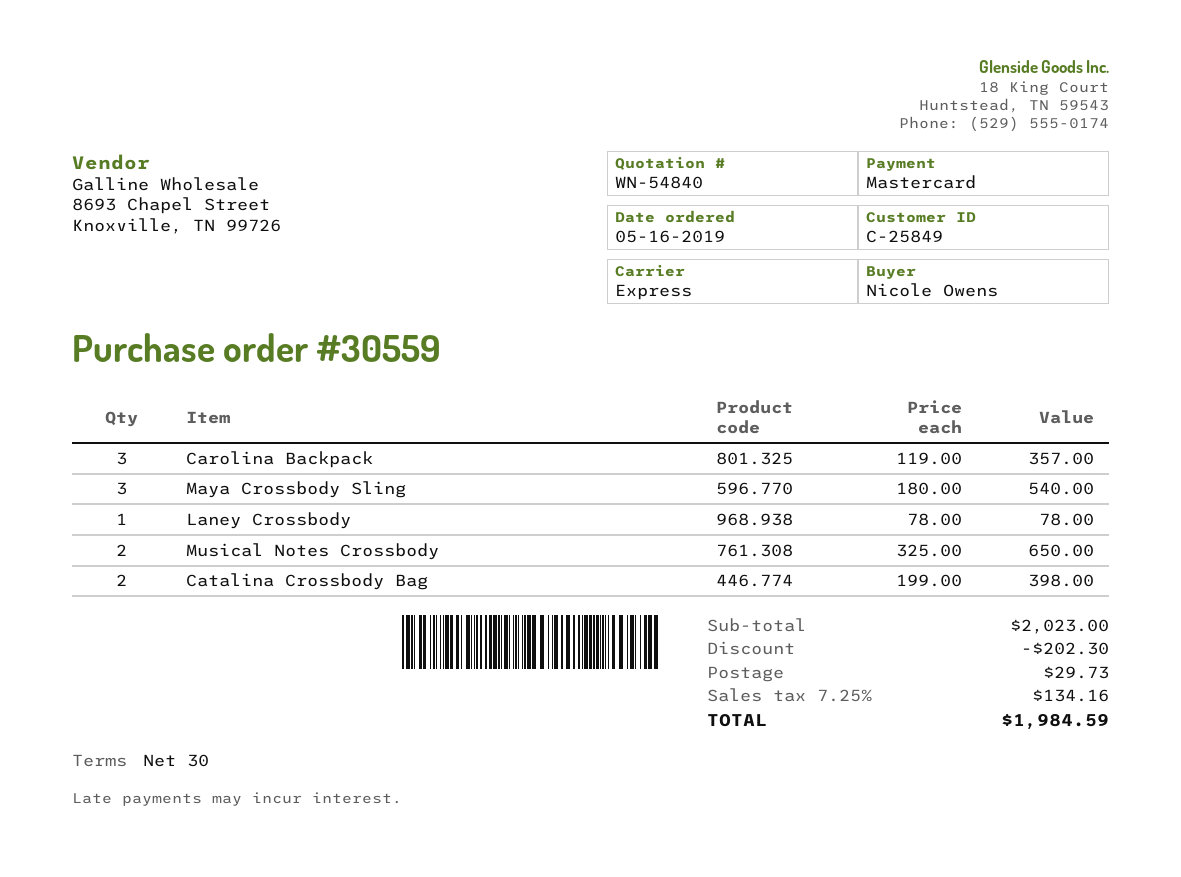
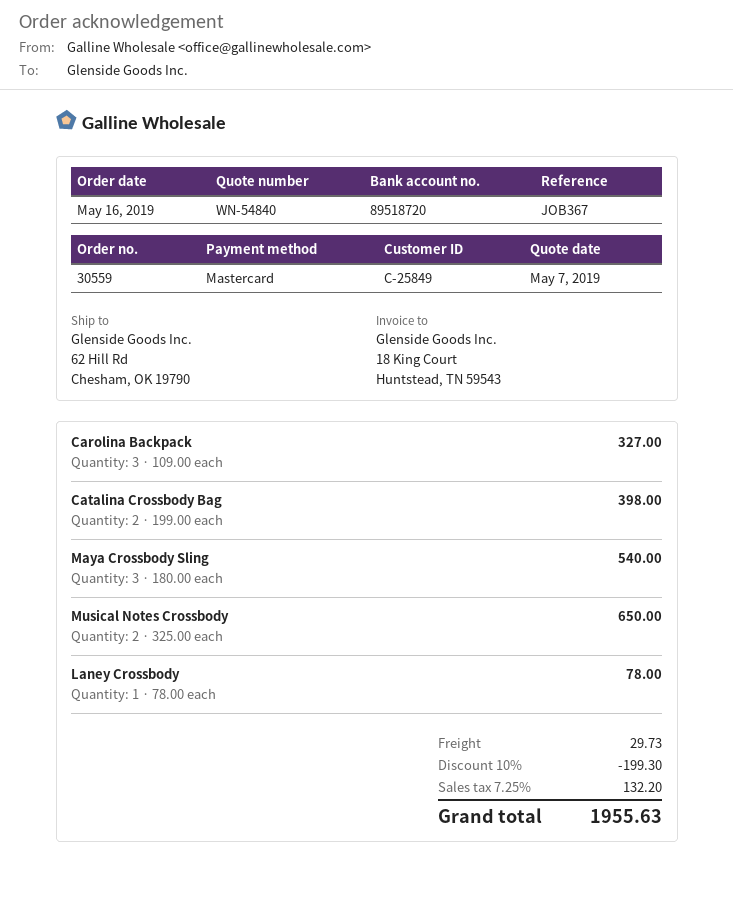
Carolina Backpack: 3 x 119.00 = 357.00 -> 3 x 109.00 = 327.00
discount: 202.30 -> 199.30
tax: 7.25% = 134.16 -> 7.25% = 132.20
total: 1984.59 -> 1955.63

